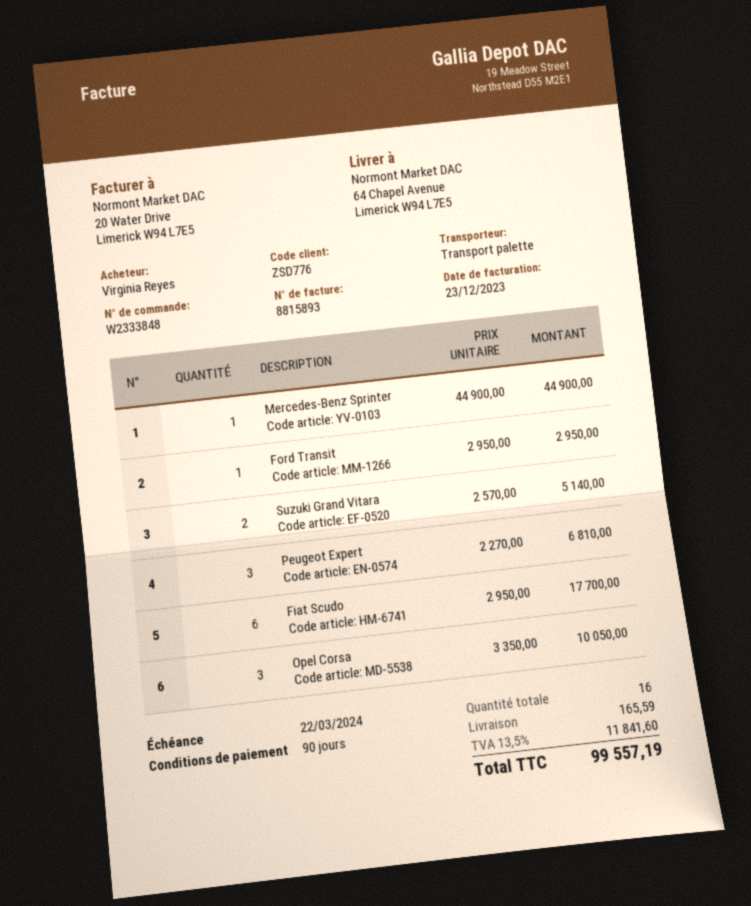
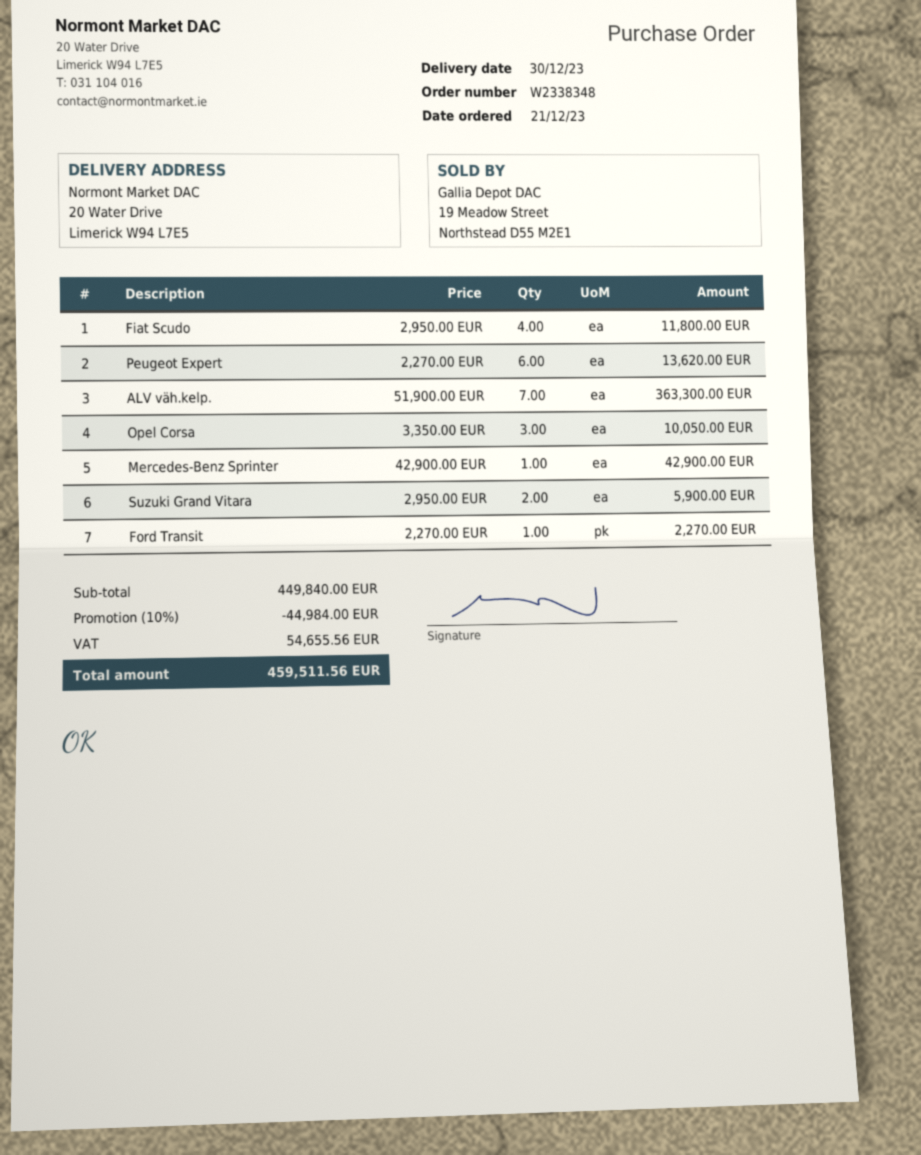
order number: W2333848 -> W2338348
ship to: 64 Chapel Avenue, Limerick W94 L7E5 -> 20 Water Drive, Limerick W94 L7E5
Mercedes-Benz Sprinter: 1 x 44900.00 = 44900.00 -> 1 x 42900.00 = 42900.00
Ford Transit: 1 x 2950.00 = 2950.00 -> 1 x 2270.00 = 2270.00
Suzuki Grand Vitara: 2 x 2570.00 = 5140.00 -> 2 x 2950.00 = 5900.00
Peugeot Expert: 3 x 2270.00 = 6810.00 -> 6 x 2270.00 = 13620.00
Fiat Scudo: 6 x 2950.00 = 17700.00 -> 4 x 2950.00 = 11800.00
ALV väh.kelp.: none -> 7 x 51900.00 = 363300.00
discount: none -> 10% = 44984.00
shipping: 165.59 -> none
tax: 11841.60 -> 54655.56
total: 99557.19 -> 459511.56

